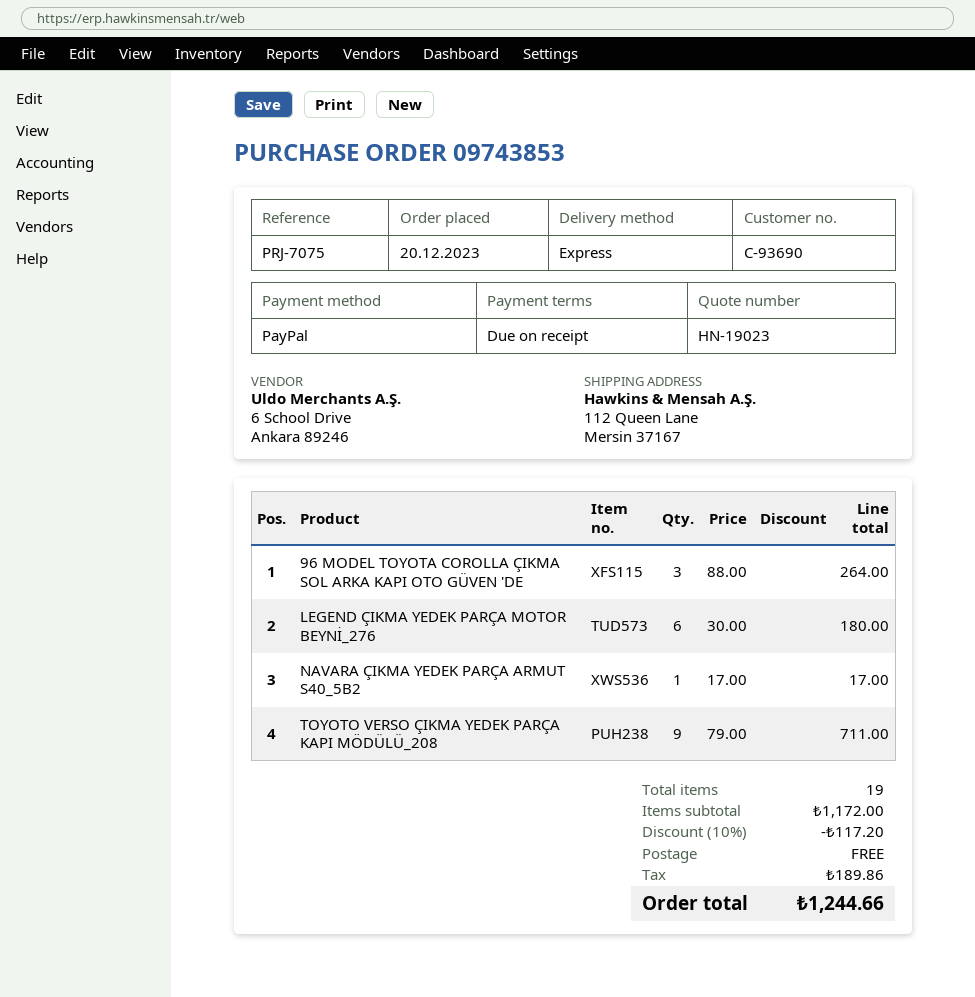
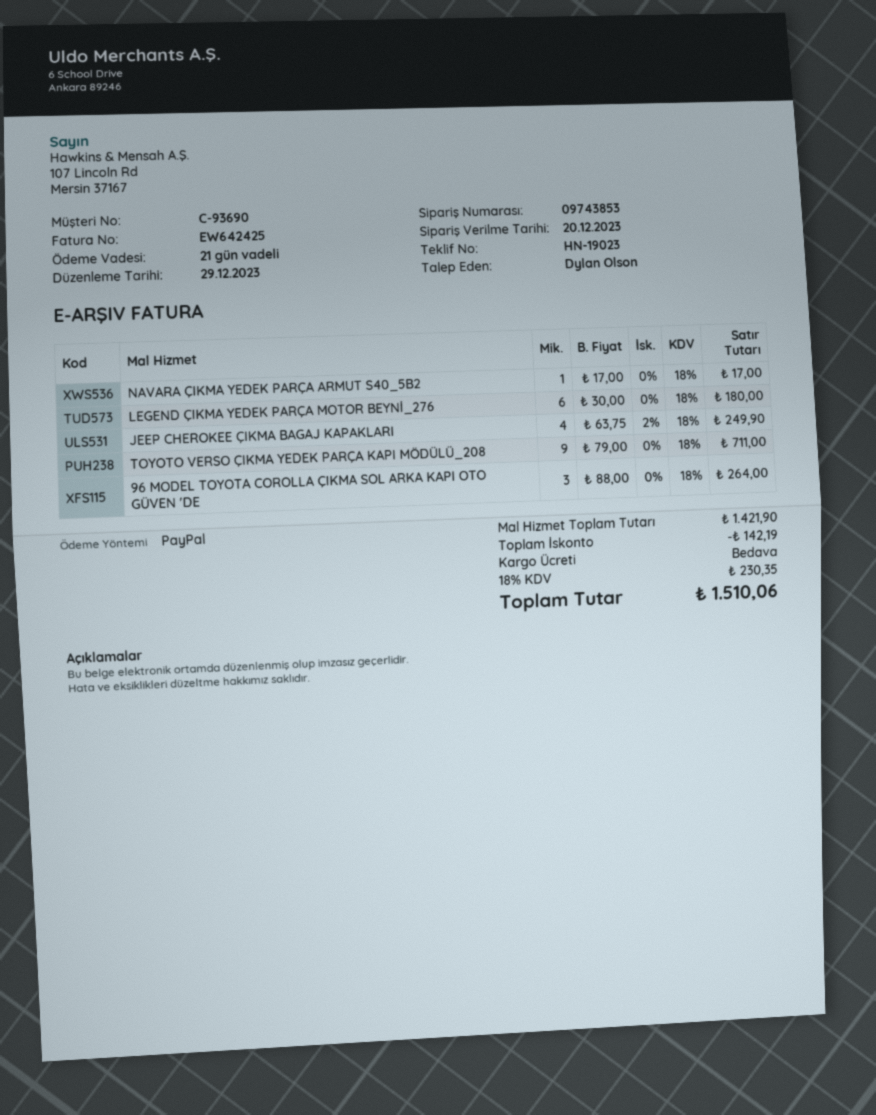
payment terms: on receipt -> 21 days
JEEP CHEROKEE ÇIKMA BAGAJ KAPAKLARI: none -> 4 x 63.75 - 2% = 249.90
subtotal: 1172.00 -> 1421.90
discount: 117.20 -> 142.19
tax: 189.86 -> 230.35
total: 1244.66 -> 1510.06

